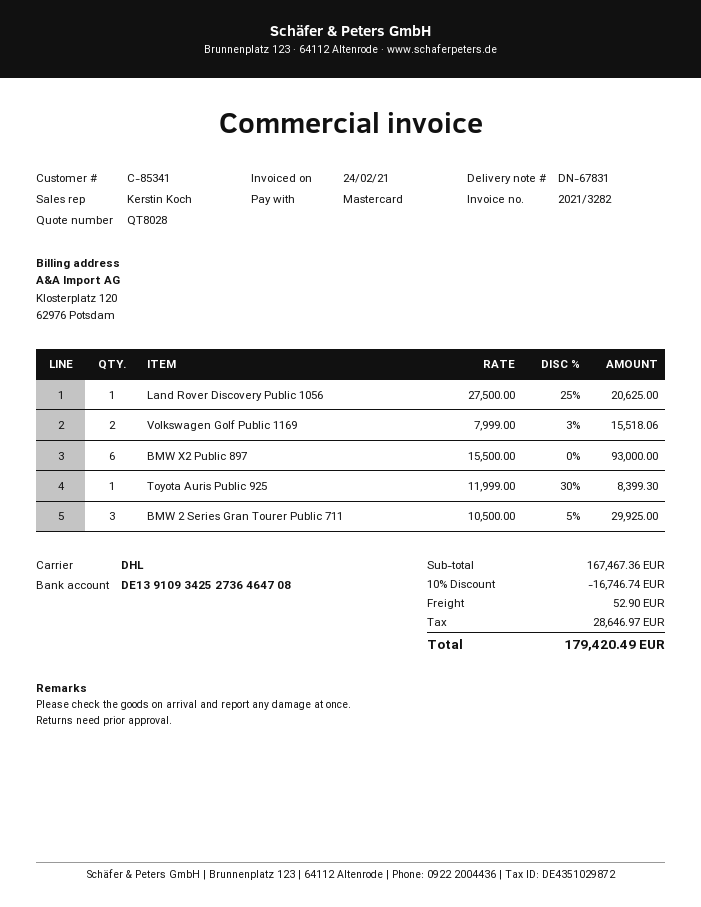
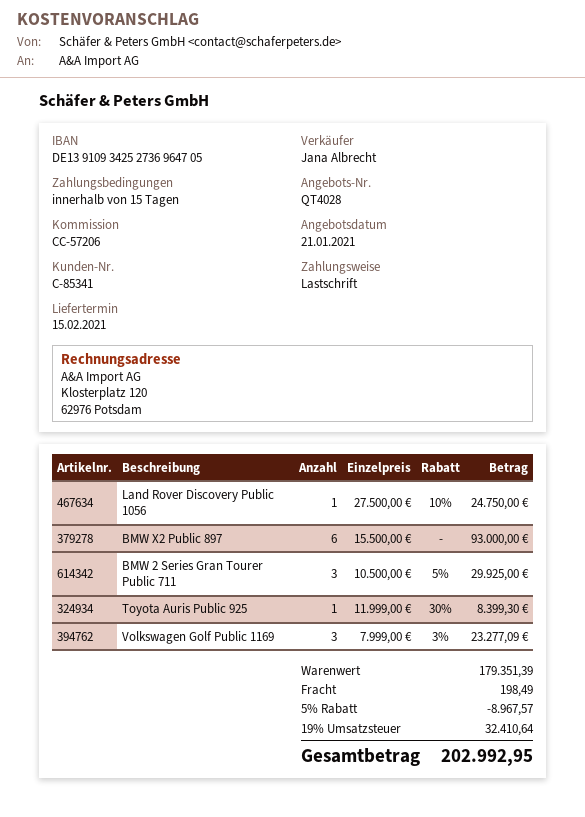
quote number: QT8028 -> QT4028
sales rep: Kerstin Koch -> Jana Albrecht
payment method: Mastercard -> direct debit
bank account: DE13910934252736464708 -> DE13910934252736964705
Land Rover Discovery Public 1056: 1 x 27500.00 - 25% = 20625.00 -> 1 x 27500.00 - 10% = 24750.00
Volkswagen Golf Public 1169: 2 x 7999.00 - 3% = 15518.06 -> 3 x 7999.00 - 3% = 23277.09
subtotal: 167467.36 -> 179351.39
discount: 10% = 16746.74 -> 5% = 8967.57
shipping: 52.90 -> 198.49
tax: 28646.97 -> 32410.64
total: 179420.49 -> 202992.95

